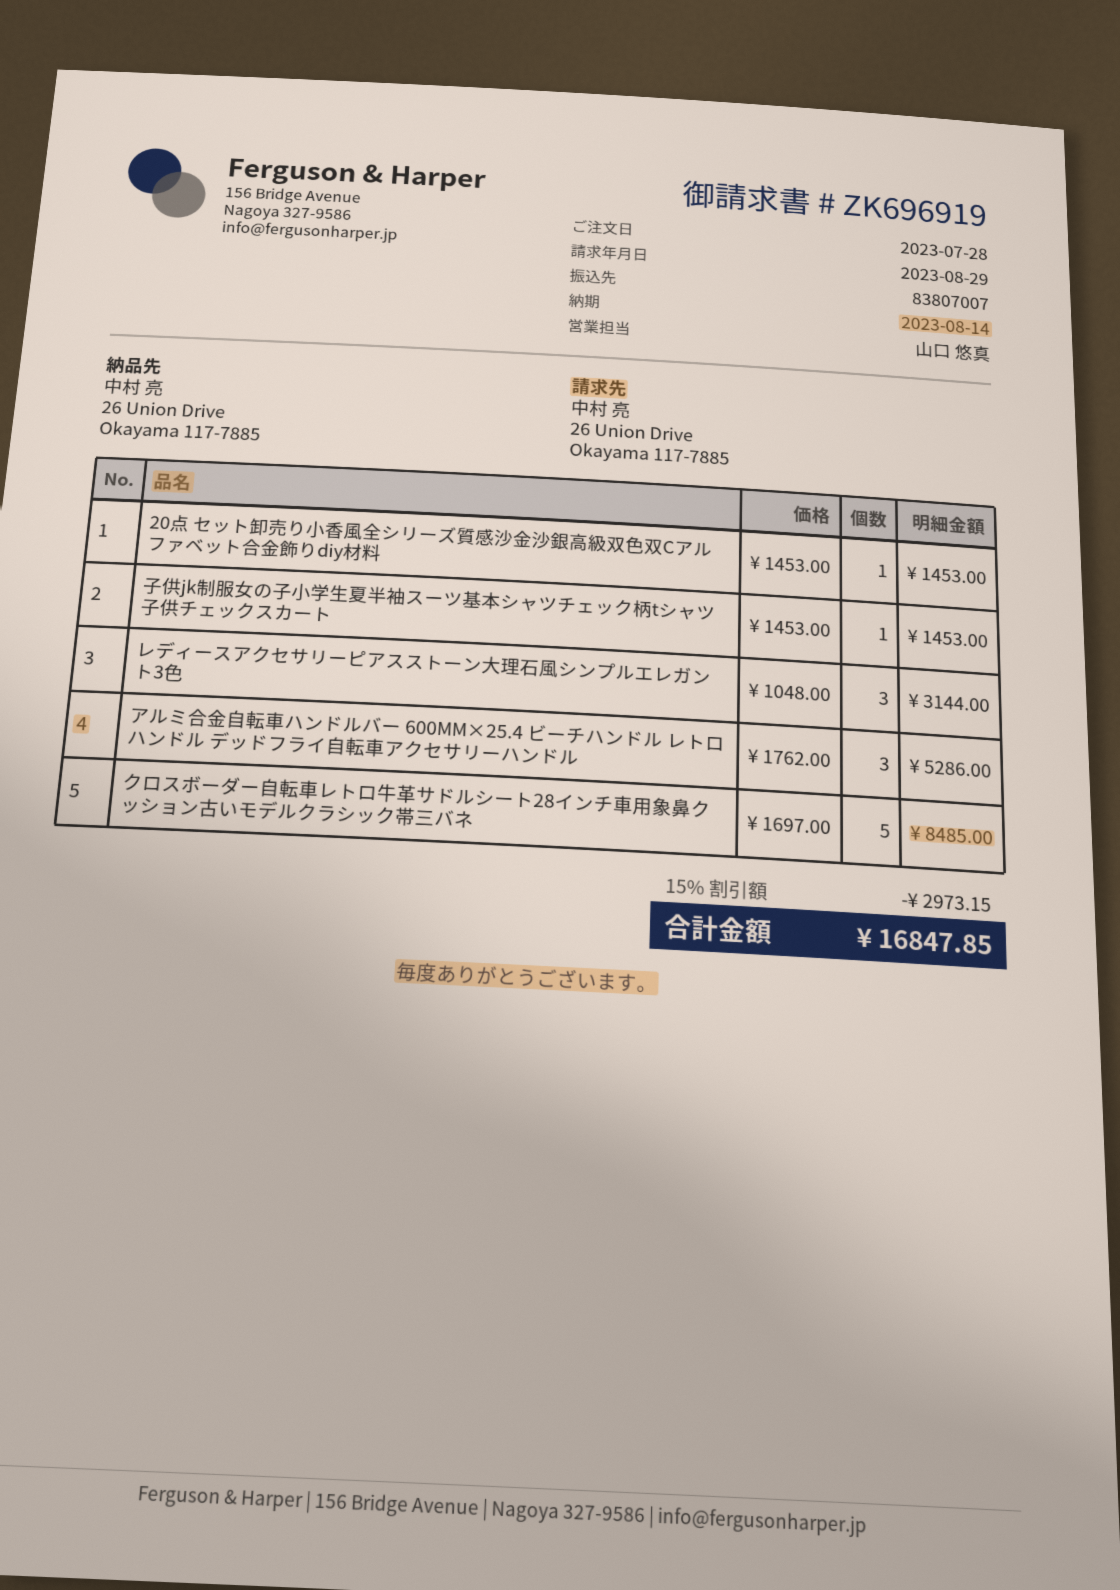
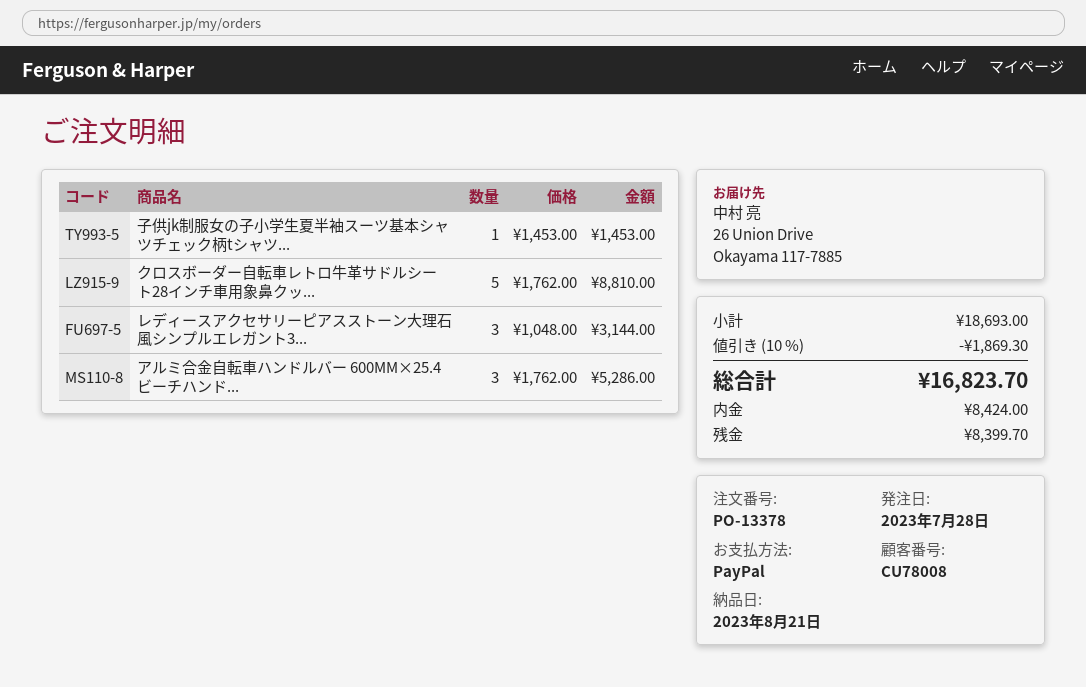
delivery date: 2023-08-14 -> 2023-08-21
20点 セット卸売り小香風全シリーズ質感沙金沙銀高級双色双Cアルファベット合金飾りdiy材料: 1 x 1453.00 = 1453.00 -> none
クロスボーダー自転車レトロ牛革サドルシート28インチ車用象鼻クッション古いモデルクラシック帯三バネ: 5 x 1697.00 = 8485.00 -> 5 x 1762.00 = 8810.00
discount: 15% = 2973.15 -> 10% = 1869.30
total: 16847.85 -> 16823.70

